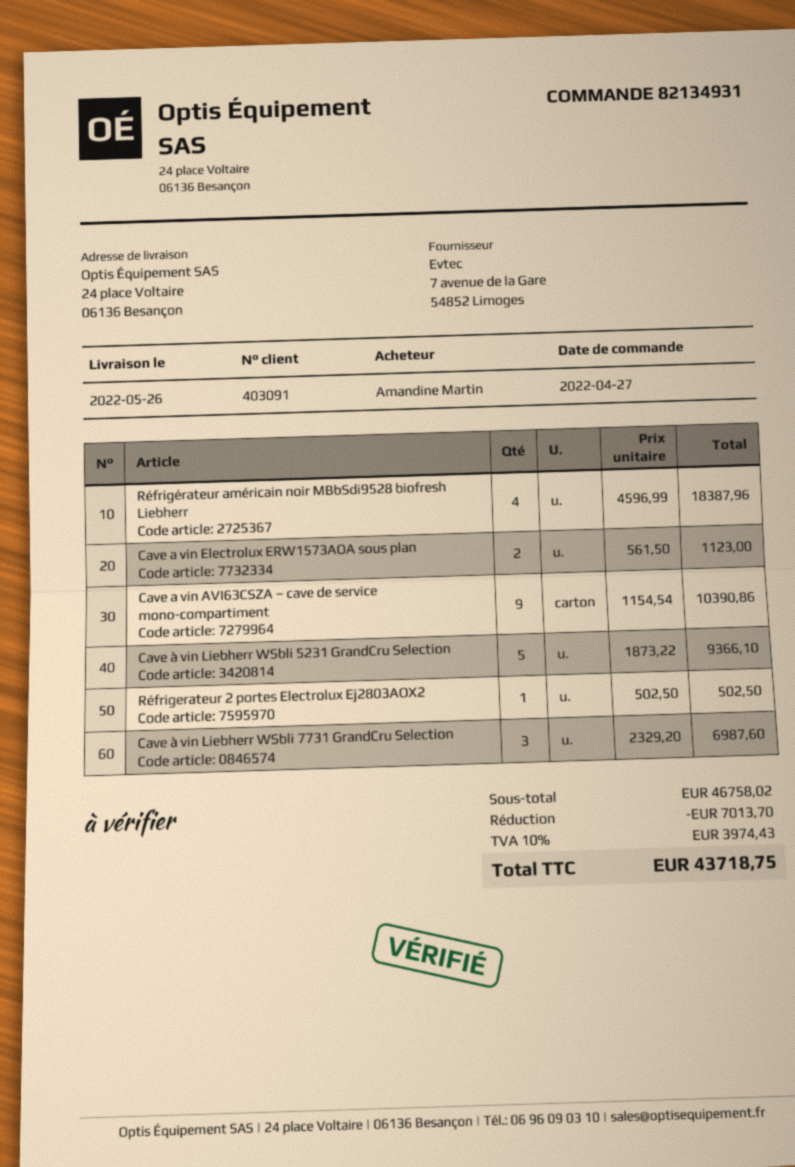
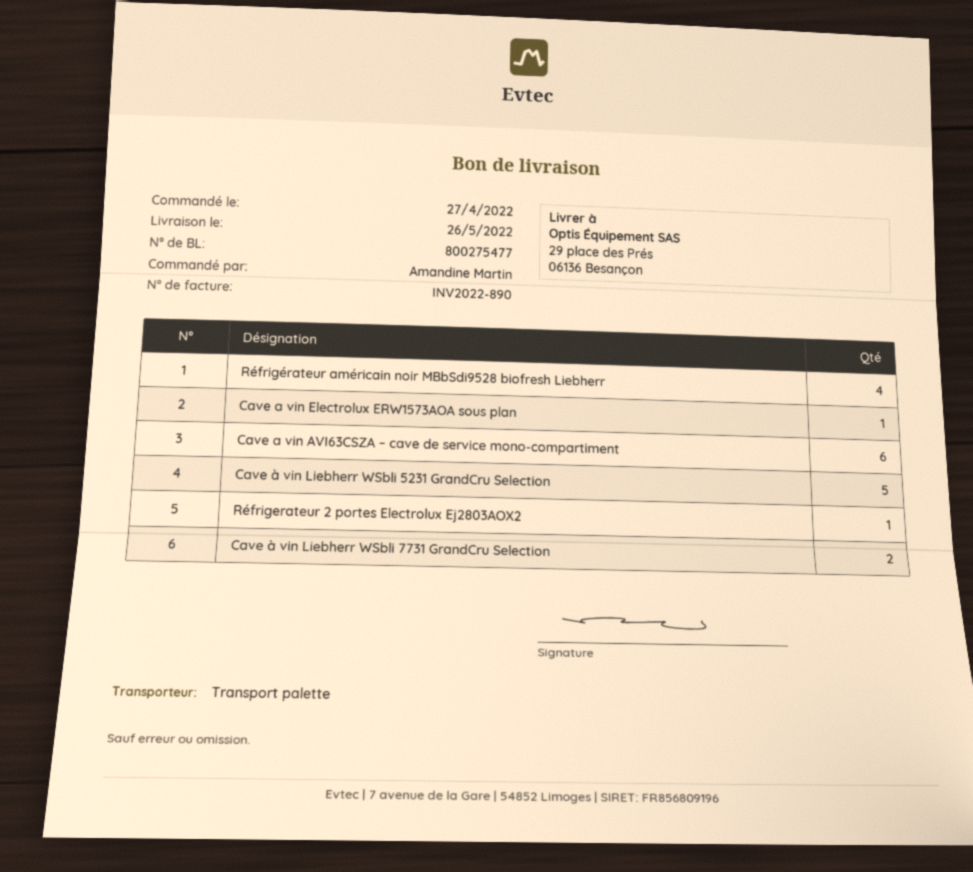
ship to: 24 place Voltaire, 06136 Besançon -> 29 place des Prés, 06136 Besançon
Cave a vin Electrolux ERW1573AOA sous plan: 2 -> 1
Cave a vin AVI63CSZA – cave de service mono-compartiment: 9 -> 6
Cave à vin Liebherr WSbli 7731 GrandCru Selection: 3 -> 2

